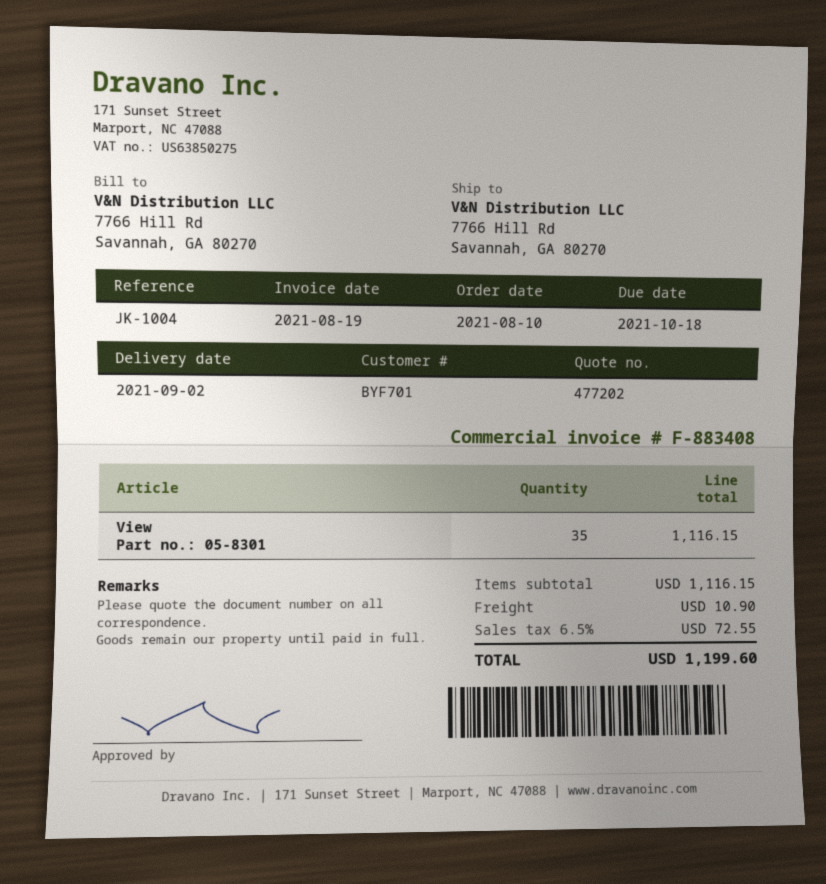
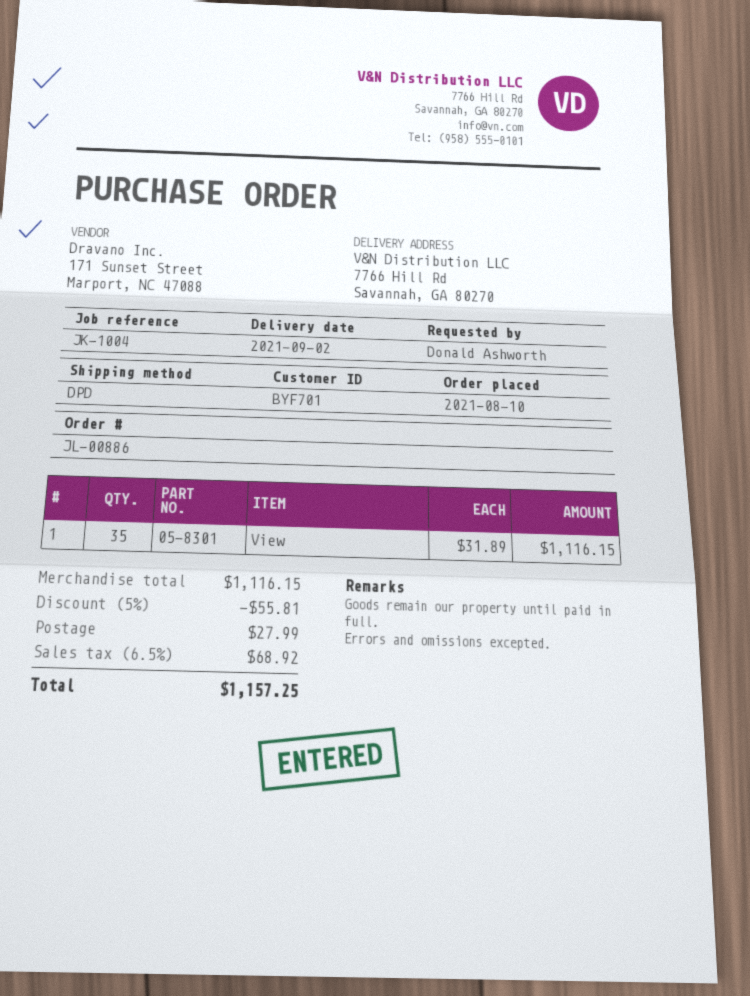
discount: none -> 5% = 55.81
shipping: 10.90 -> 27.99
tax: 6.5% = 72.55 -> 6.5% = 68.92
total: 1199.60 -> 1157.25

